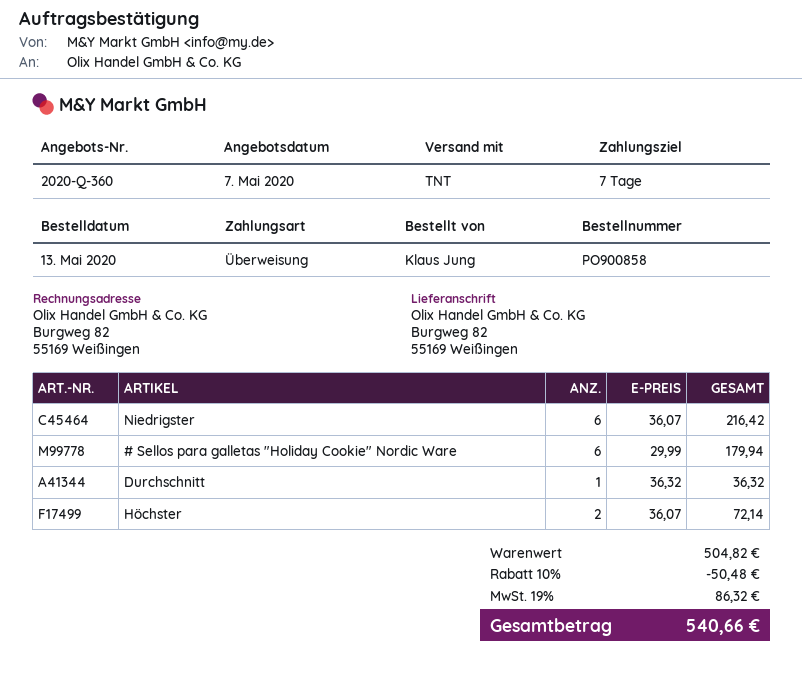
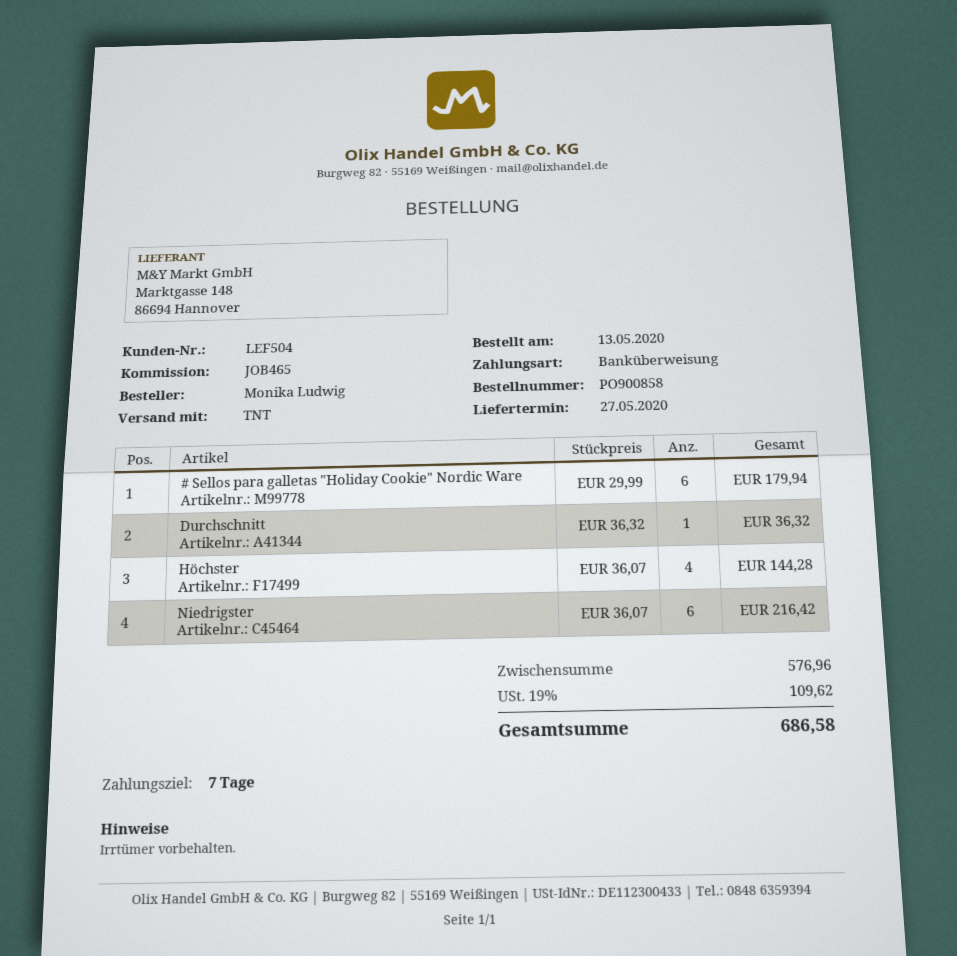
ordered by: Klaus Jung -> Monika Ludwig
Höchster: 2 x 36.07 = 72.14 -> 4 x 36.07 = 144.28
subtotal: 504.82 -> 576.96
discount: 10% = 50.48 -> none
tax: 19% = 86.32 -> 19% = 109.62
total: 540.66 -> 686.58

